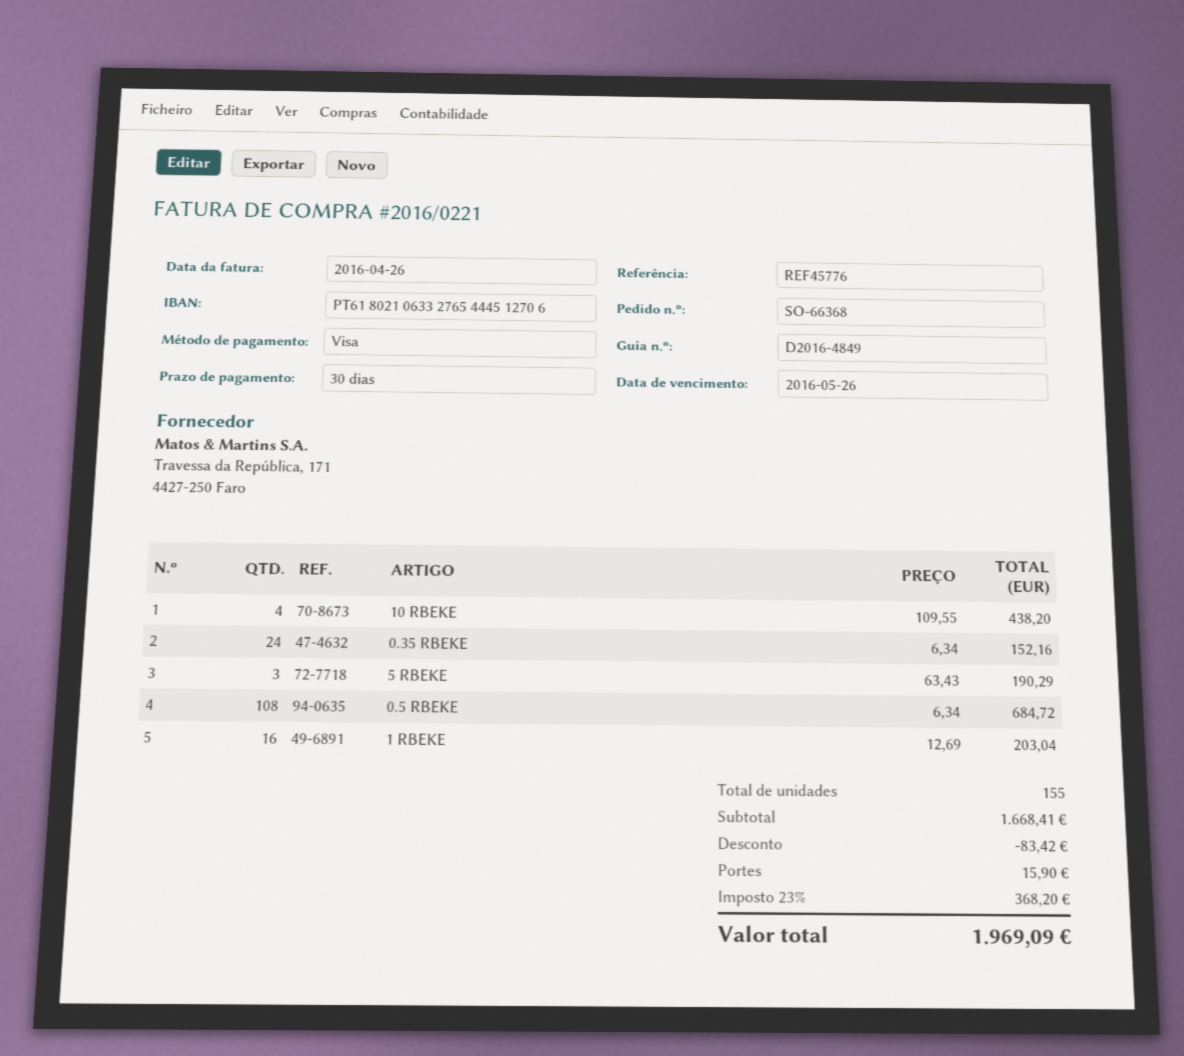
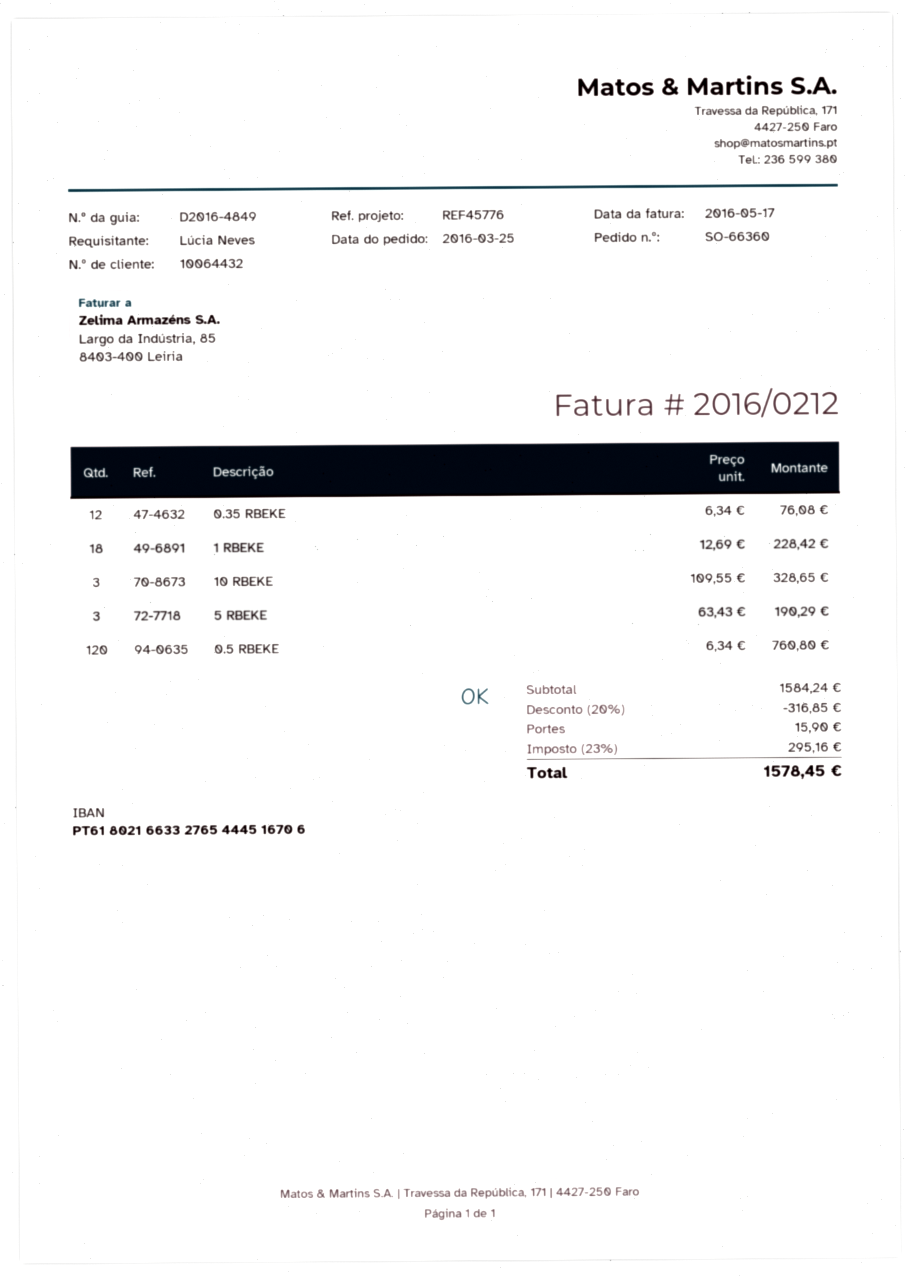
order number: SO-66368 -> SO-66360
invoice number: 2016/0221 -> 2016/0212
invoice date: 2016-04-26 -> 2016-05-17
bank account: PT61802106332765444512706 -> PT61802166332765444516706
10 RBEKE: 4 x 109.55 = 438.20 -> 3 x 109.55 = 328.65
0.35 RBEKE: 24 x 6.34 = 152.16 -> 12 x 6.34 = 76.08
0.5 RBEKE: 108 x 6.34 = 684.72 -> 120 x 6.34 = 760.80
1 RBEKE: 16 x 12.69 = 203.04 -> 18 x 12.69 = 228.42
subtotal: 1668.41 -> 1584.24
discount: 83.42 -> 316.85
tax: 23% = 368.20 -> 23% = 295.16
total: 1969.09 -> 1578.45

